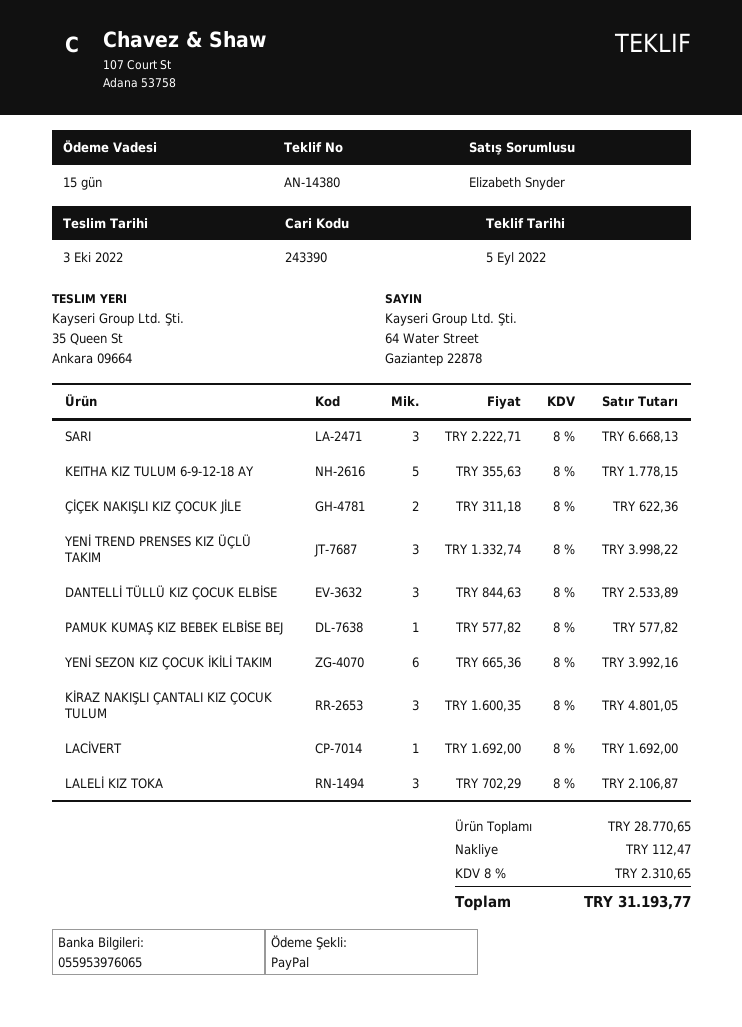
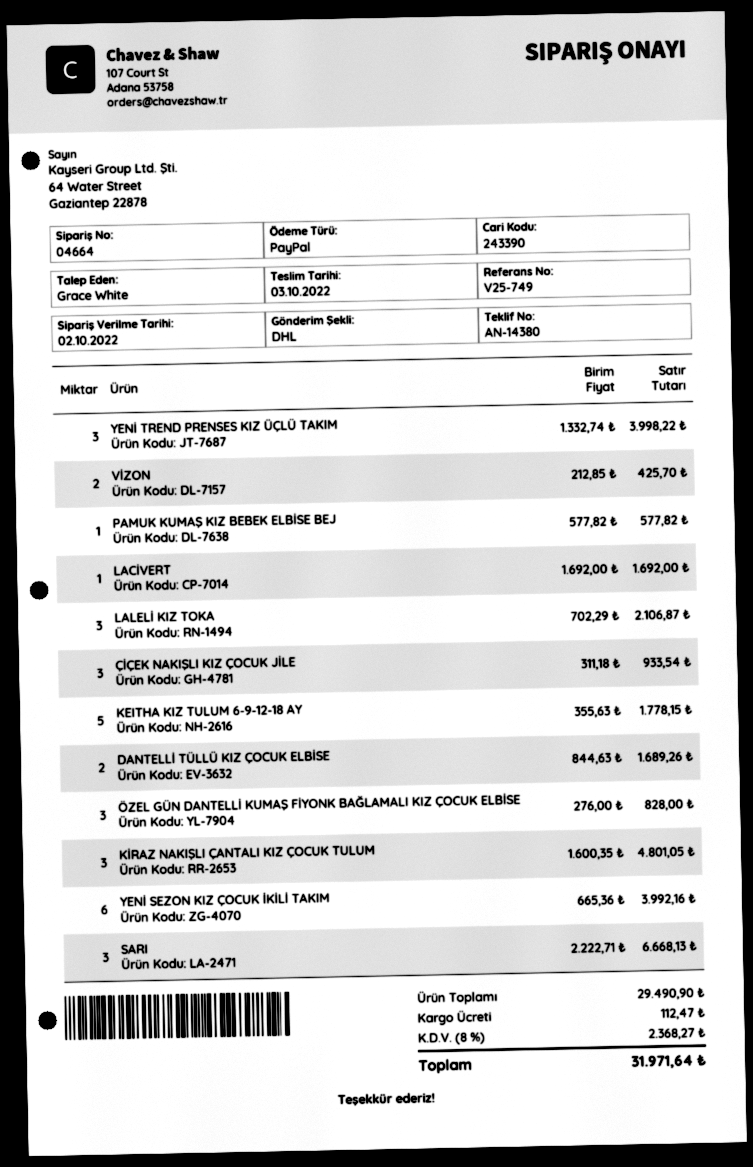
ÇİÇEK NAKIŞLI KIZ ÇOCUK JİLE: 2 x 311.18 = 622.36 -> 3 x 311.18 = 933.54
DANTELLİ TÜLLÜ KIZ ÇOCUK ELBİSE: 3 x 844.63 = 2533.89 -> 2 x 844.63 = 1689.26
VİZON: none -> 2 x 212.85 = 425.70
ÖZEL GÜN DANTELLİ KUMAŞ FİYONK BAĞLAMALI KIZ ÇOCUK ELBİSE: none -> 3 x 276.00 = 828.00
subtotal: 28770.65 -> 29490.90
tax: 8% = 2310.65 -> 8% = 2368.27
total: 31193.77 -> 31971.64

